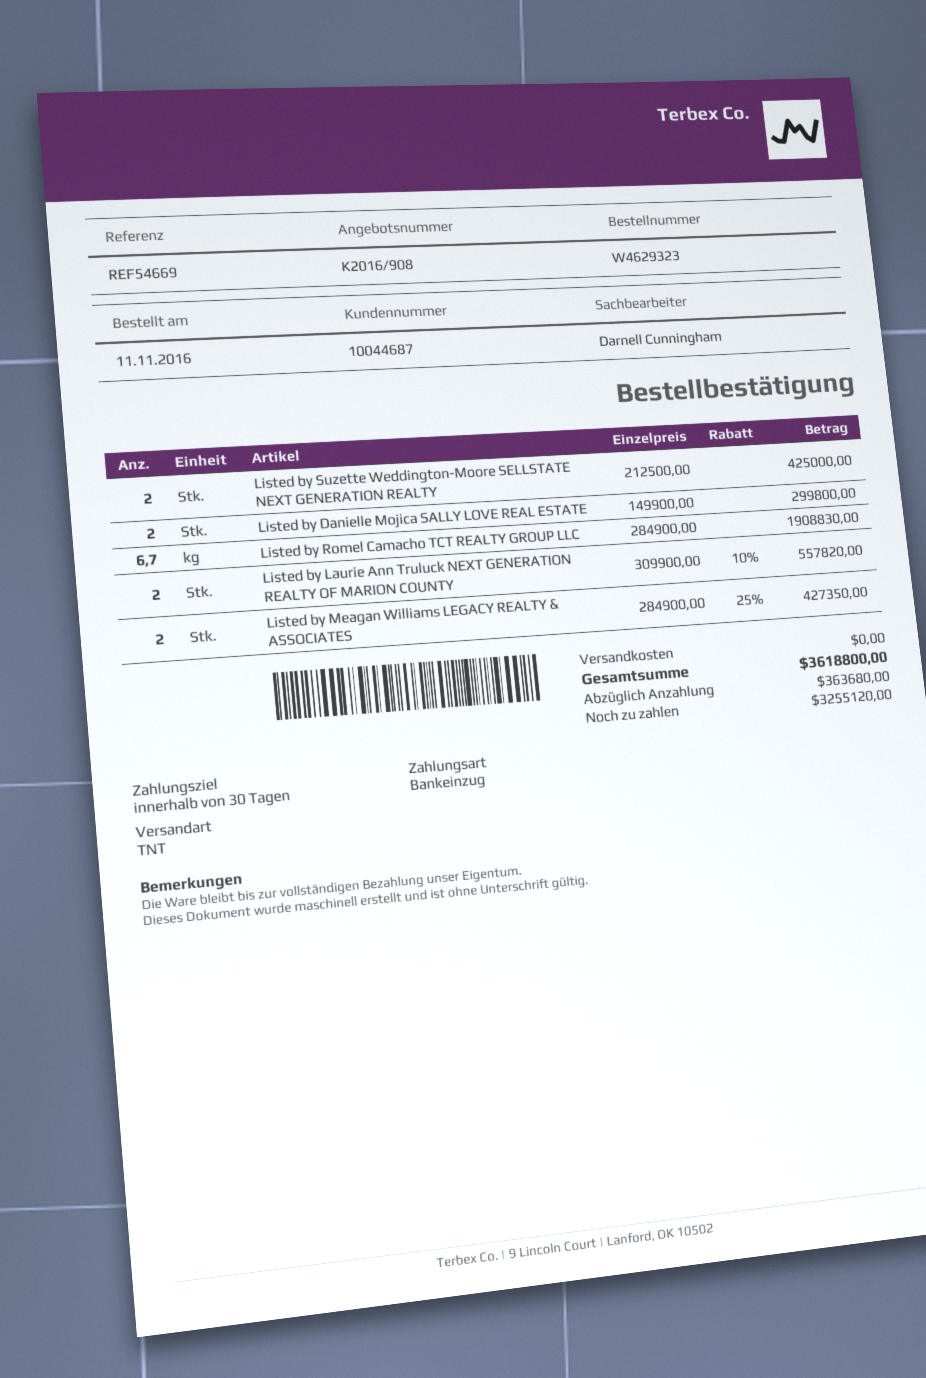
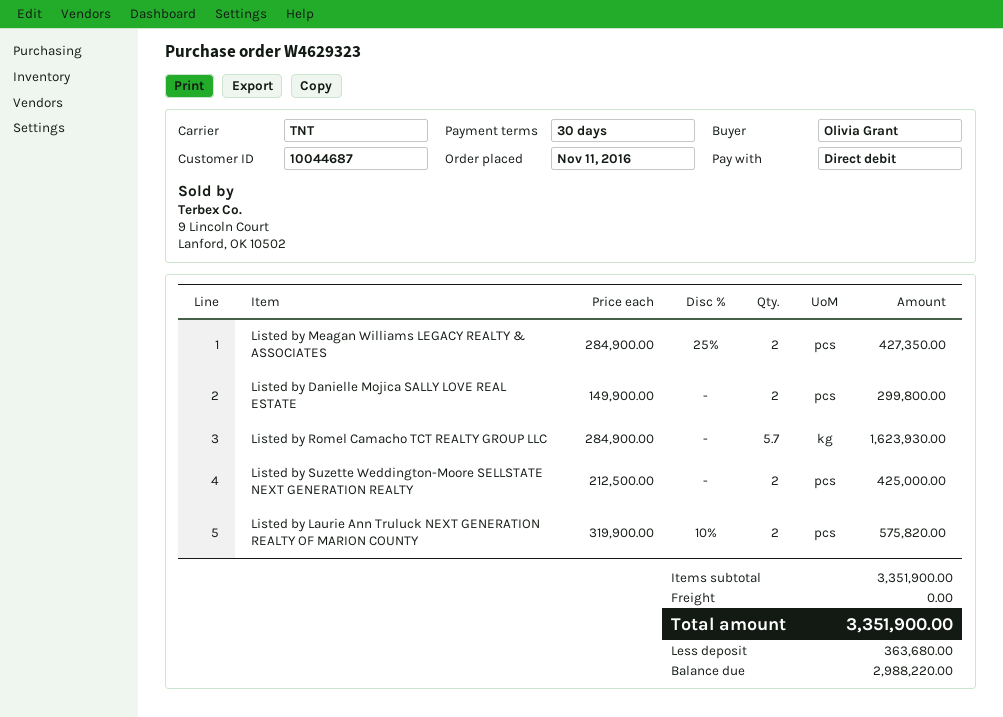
Listed by Romel Camacho TCT REALTY GROUP LLC: 6.7 x 284900.00 = 1908830.00 -> 5.7 x 284900.00 = 1623930.00
Listed by Laurie Ann Truluck NEXT GENERATION REALTY OF MARION COUNTY: 2 x 309900.00 - 10% = 557820.00 -> 2 x 319900.00 - 10% = 575820.00
total: 3618800.00 -> 3351900.00
balance: 3255120.00 -> 2988220.00

